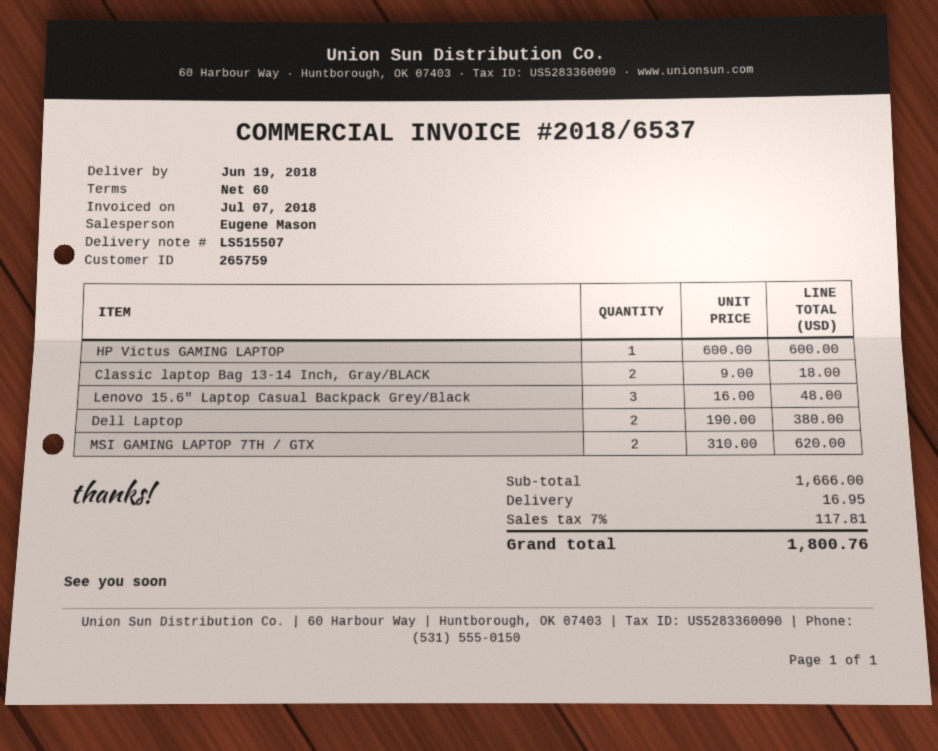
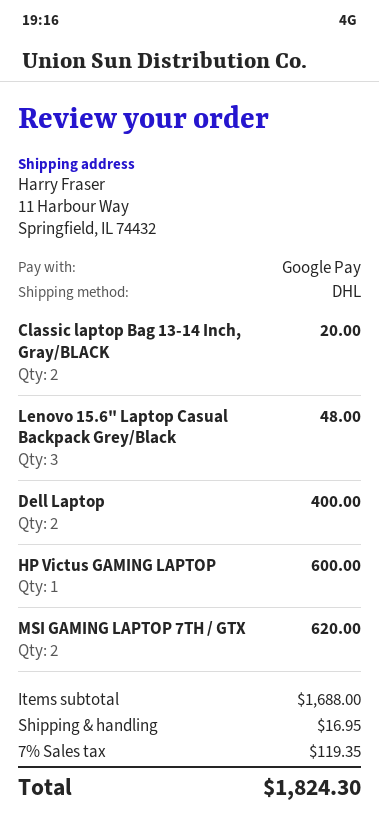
Classic laptop Bag 13-14 Inch, Gray/BLACK: 2 for 18.00 -> 2 for 20.00
Dell Laptop: 2 for 380.00 -> 2 for 400.00
subtotal: 1666.00 -> 1688.00
tax: 7% = 117.81 -> 7% = 119.35
total: 1800.76 -> 1824.30

